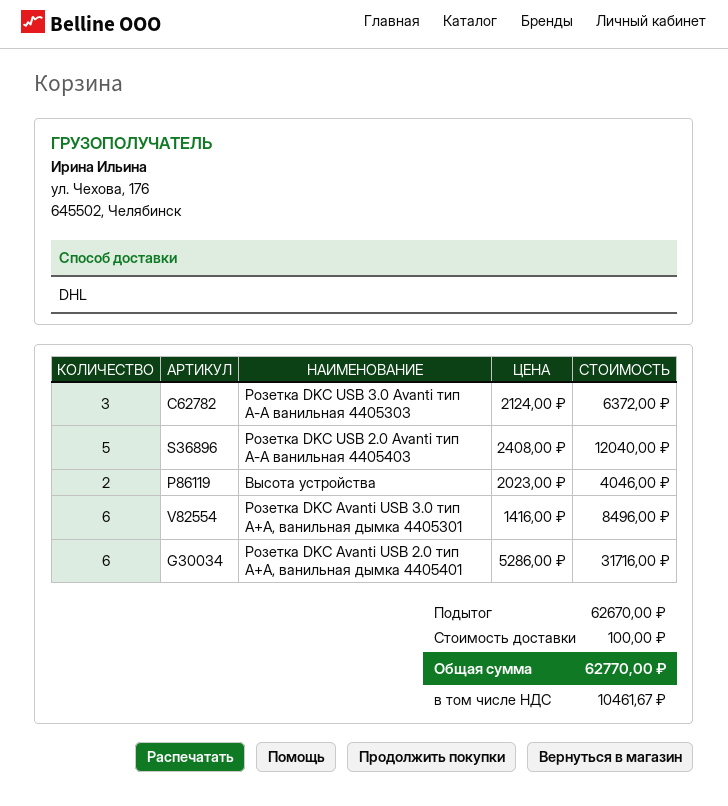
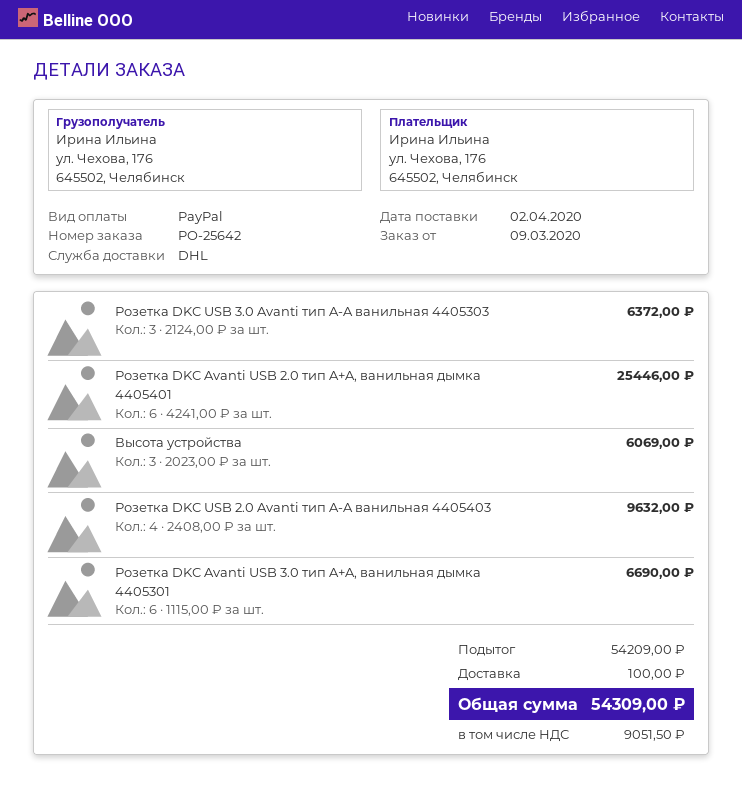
Розетка DKC USB 2.0 Avanti тип A-A ванильная 4405403: 5 x 2408.00 = 12040.00 -> 4 x 2408.00 = 9632.00
Высота устройства: 2 x 2023.00 = 4046.00 -> 3 x 2023.00 = 6069.00
Розетка DKC Avanti USB 3.0 тип A+A, ванильная дымка 4405301: 6 x 1416.00 = 8496.00 -> 6 x 1115.00 = 6690.00
Розетка DKC Avanti USB 2.0 тип A+A, ванильная дымка 4405401: 6 x 5286.00 = 31716.00 -> 6 x 4241.00 = 25446.00
subtotal: 62670.00 -> 54209.00
tax: 10461.67 -> 9051.50
total: 62770.00 -> 54309.00

